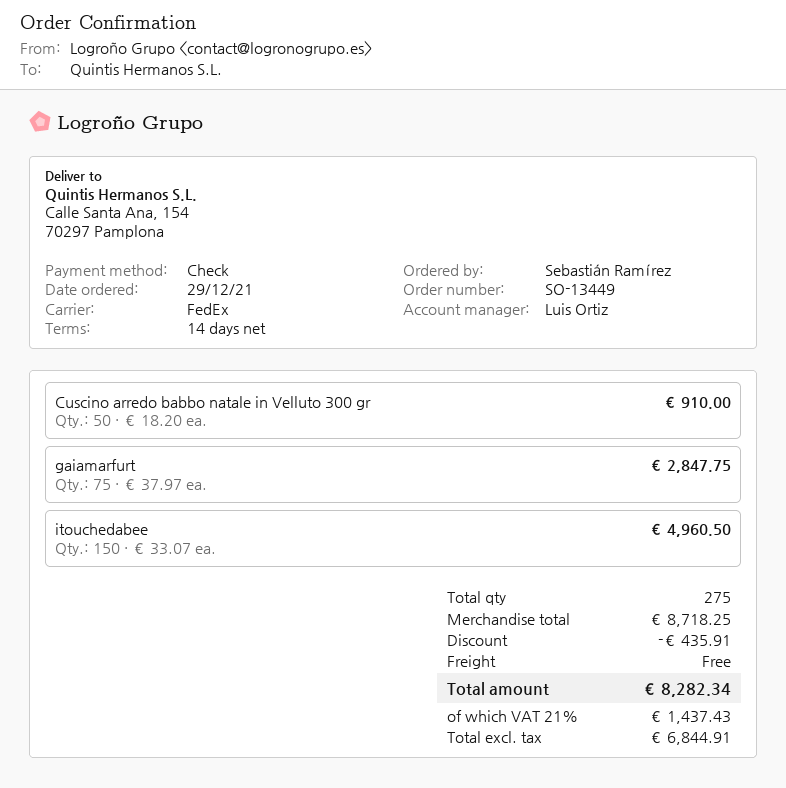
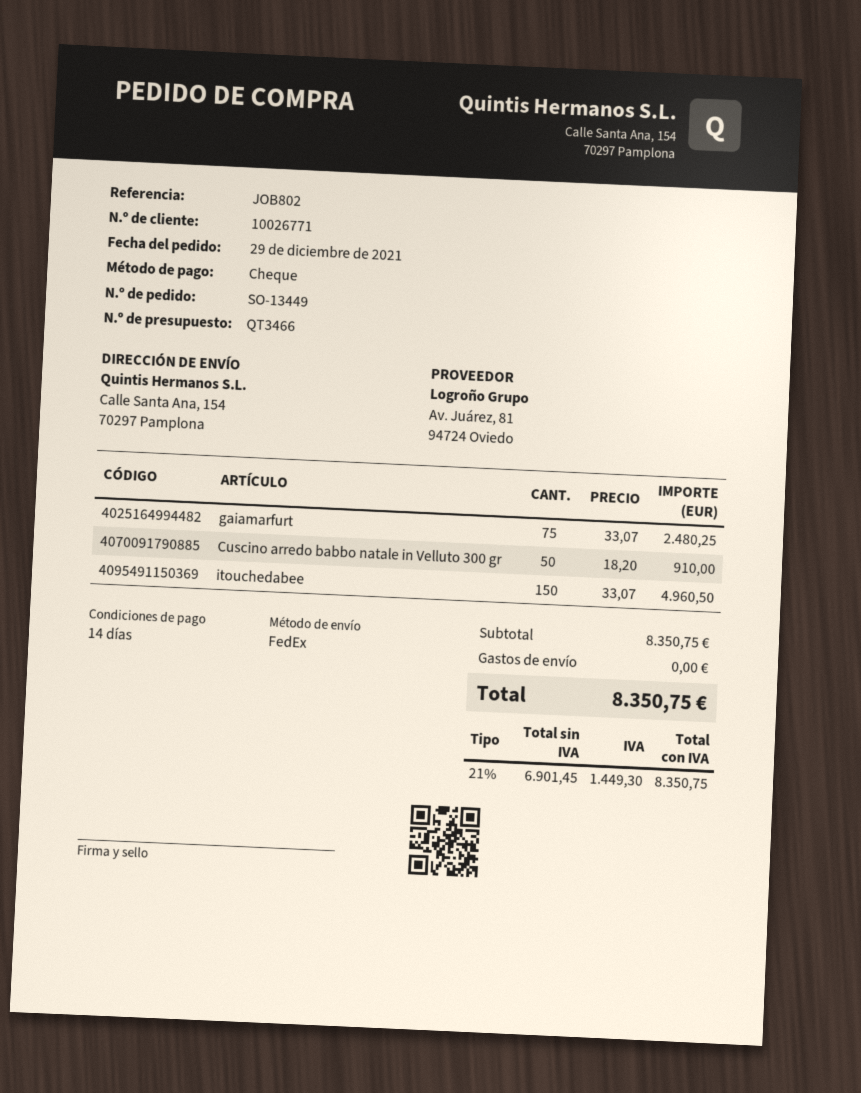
gaiamarfurt: 75 x 37.97 = 2847.75 -> 75 x 33.07 = 2480.25
subtotal: 8718.25 -> 8350.75
discount: 435.91 -> none
net: 6844.91 -> 6901.45
tax: 21% = 1437.43 -> 21% = 1449.30
total: 8282.34 -> 8350.75

